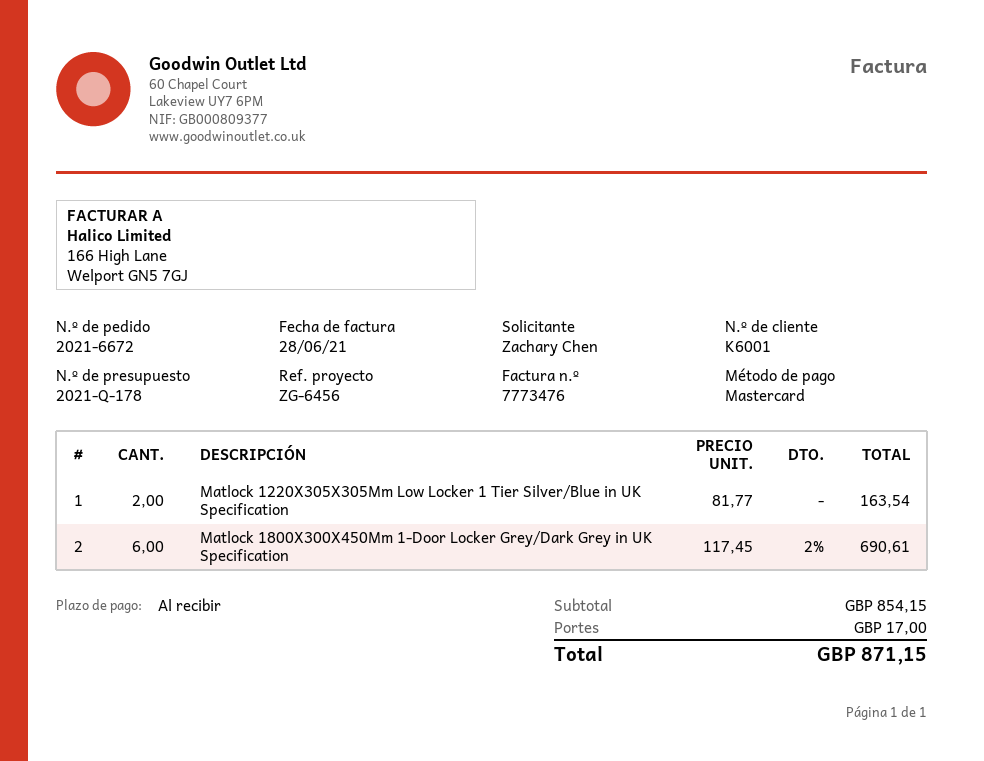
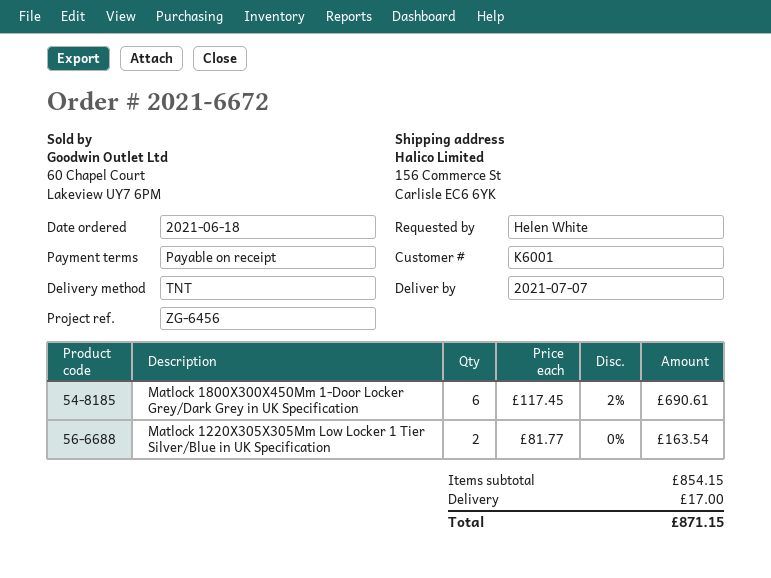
ordered by: Zachary Chen -> Helen White

